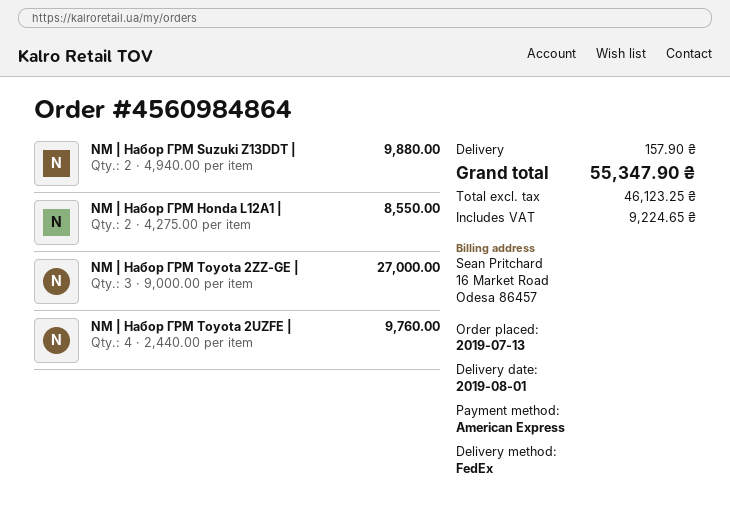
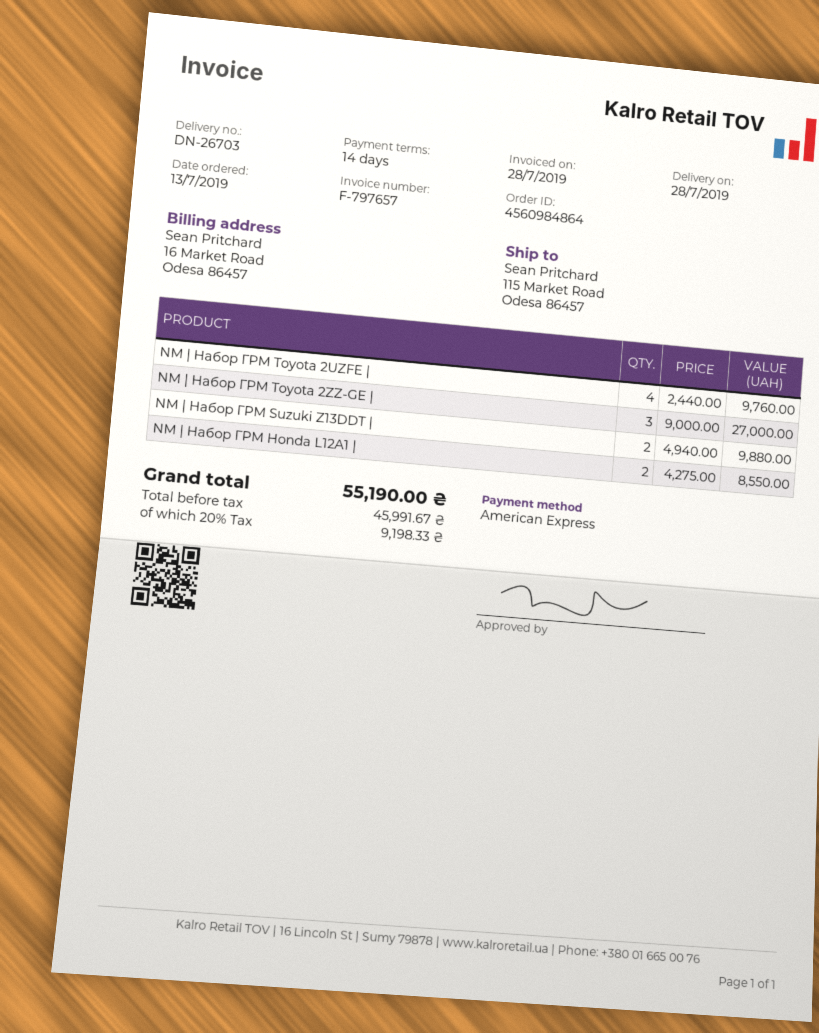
delivery date: 2019-08-01 -> 2019-07-28
shipping: 157.90 -> none
net: 46123.25 -> 45991.67
tax: 9224.65 -> 9198.33
total: 55347.90 -> 55190.00

